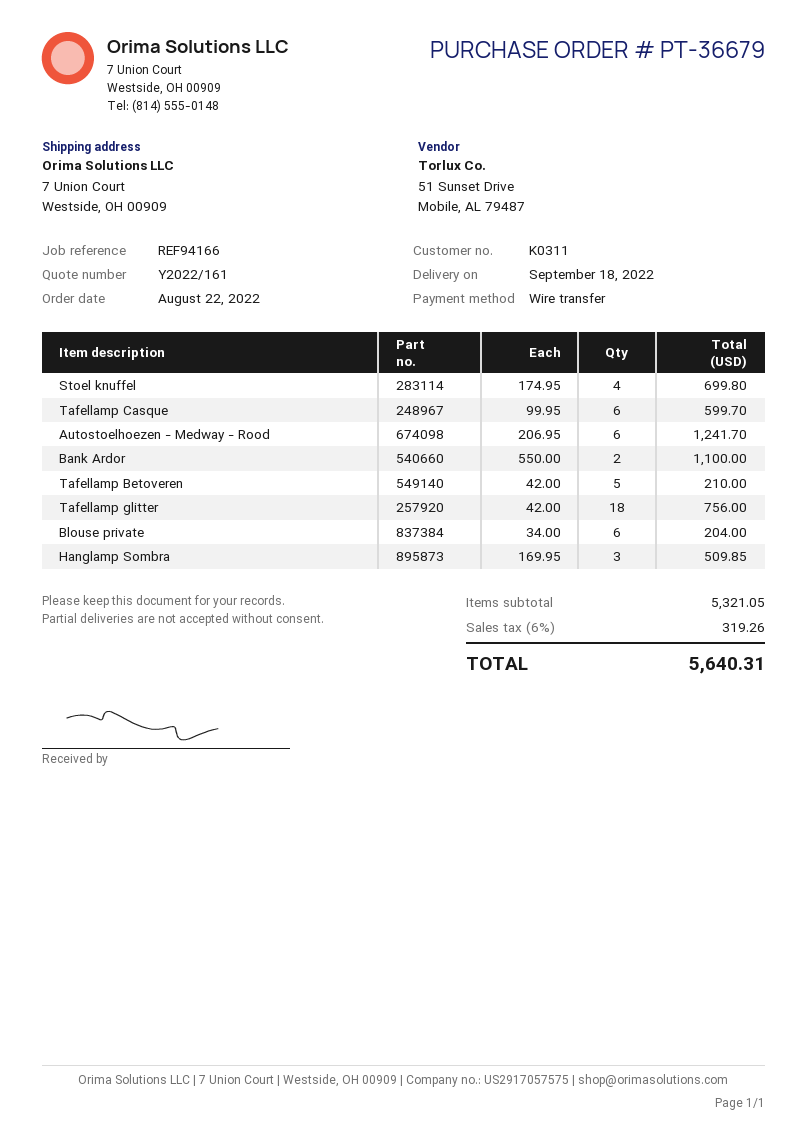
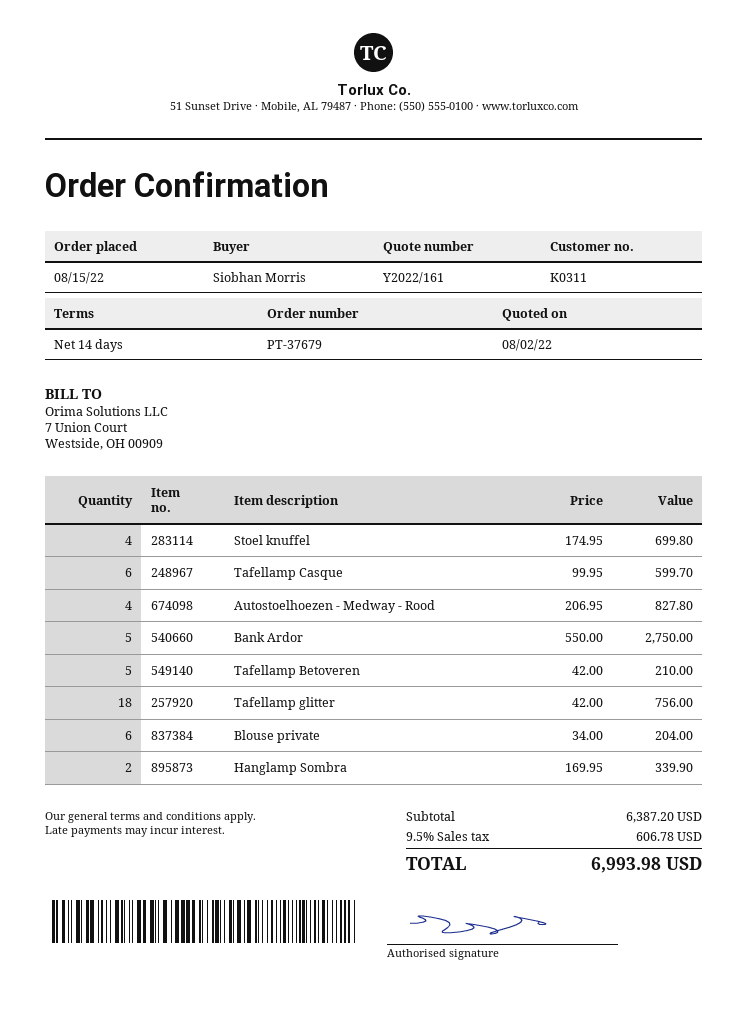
order number: PT-36679 -> PT-37679
order date: 2022-08-22 -> 2022-08-15
Autostoelhoezen - Medway - Rood: 6 x 206.95 = 1241.70 -> 4 x 206.95 = 827.80
Bank Ardor: 2 x 550.00 = 1100.00 -> 5 x 550.00 = 2750.00
Hanglamp Sombra: 3 x 169.95 = 509.85 -> 2 x 169.95 = 339.90
subtotal: 5321.05 -> 6387.20
tax: 6% = 319.26 -> 9.5% = 606.78
total: 5640.31 -> 6993.98

